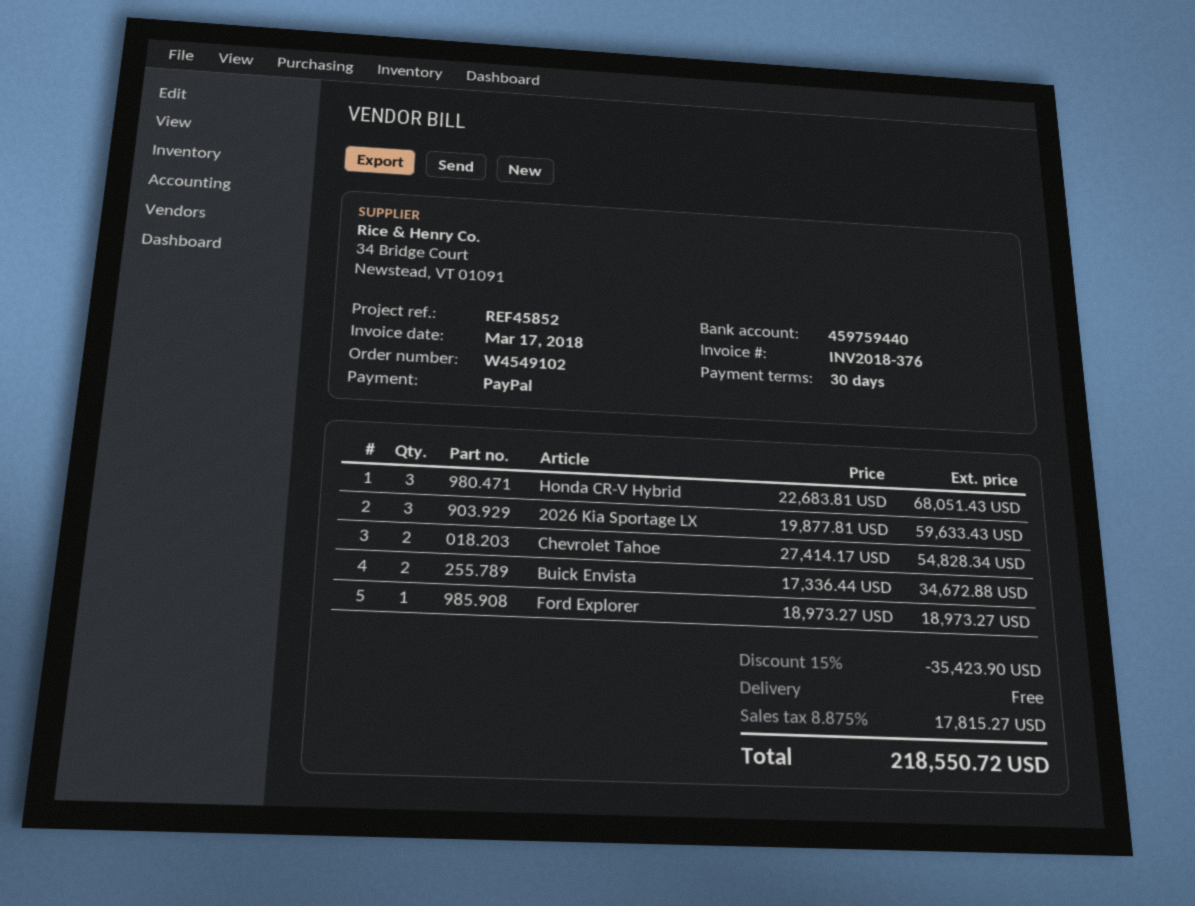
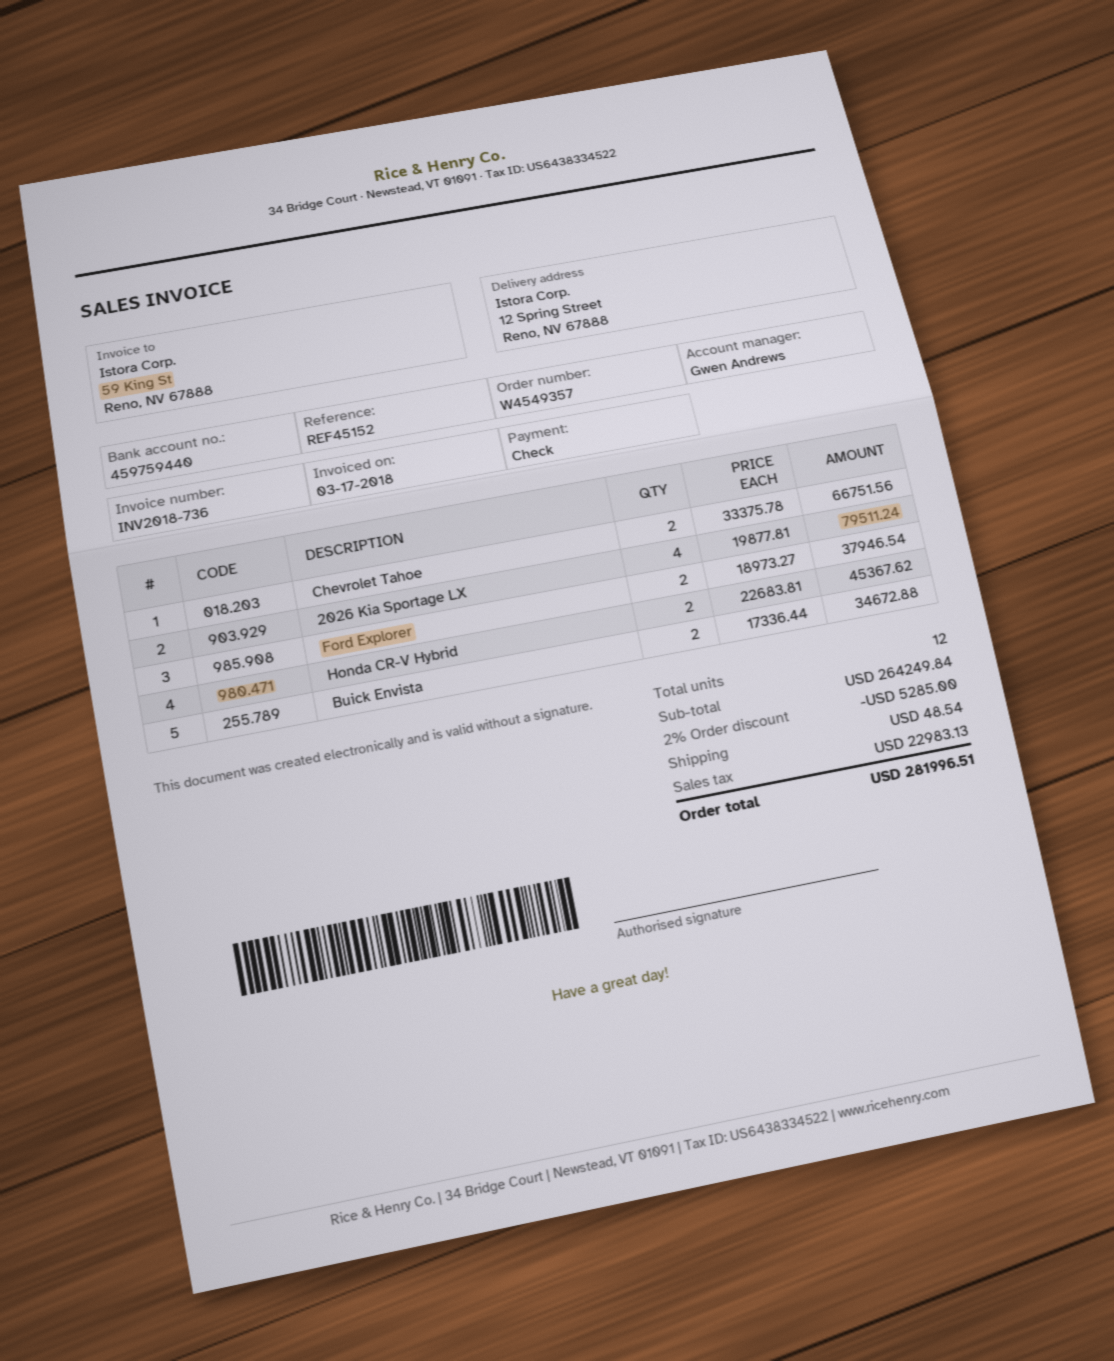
order number: W4549102 -> W4549357
invoice number: INV2018-376 -> INV2018-736
reference: REF45852 -> REF45152
payment method: PayPal -> cheque
Honda CR-V Hybrid: 3 x 22683.81 = 68051.43 -> 2 x 22683.81 = 45367.62
2026 Kia Sportage LX: 3 x 19877.81 = 59633.43 -> 4 x 19877.81 = 79511.24
Chevrolet Tahoe: 2 x 27414.17 = 54828.34 -> 2 x 33375.78 = 66751.56
Ford Explorer: 1 x 18973.27 = 18973.27 -> 2 x 18973.27 = 37946.54
discount: 15% = 35423.90 -> 2% = 5285.00
shipping: 0.00 -> 48.54
tax: 17815.27 -> 22983.13
total: 218550.72 -> 281996.51

